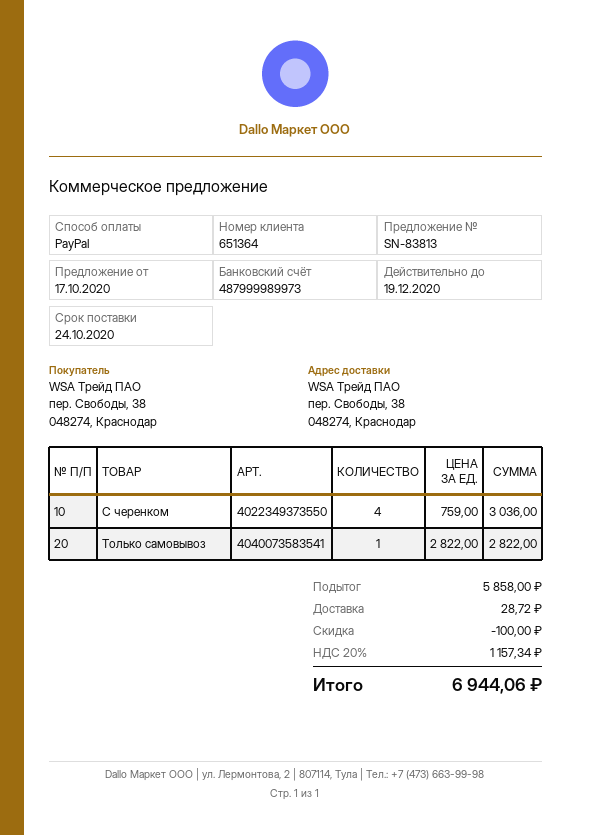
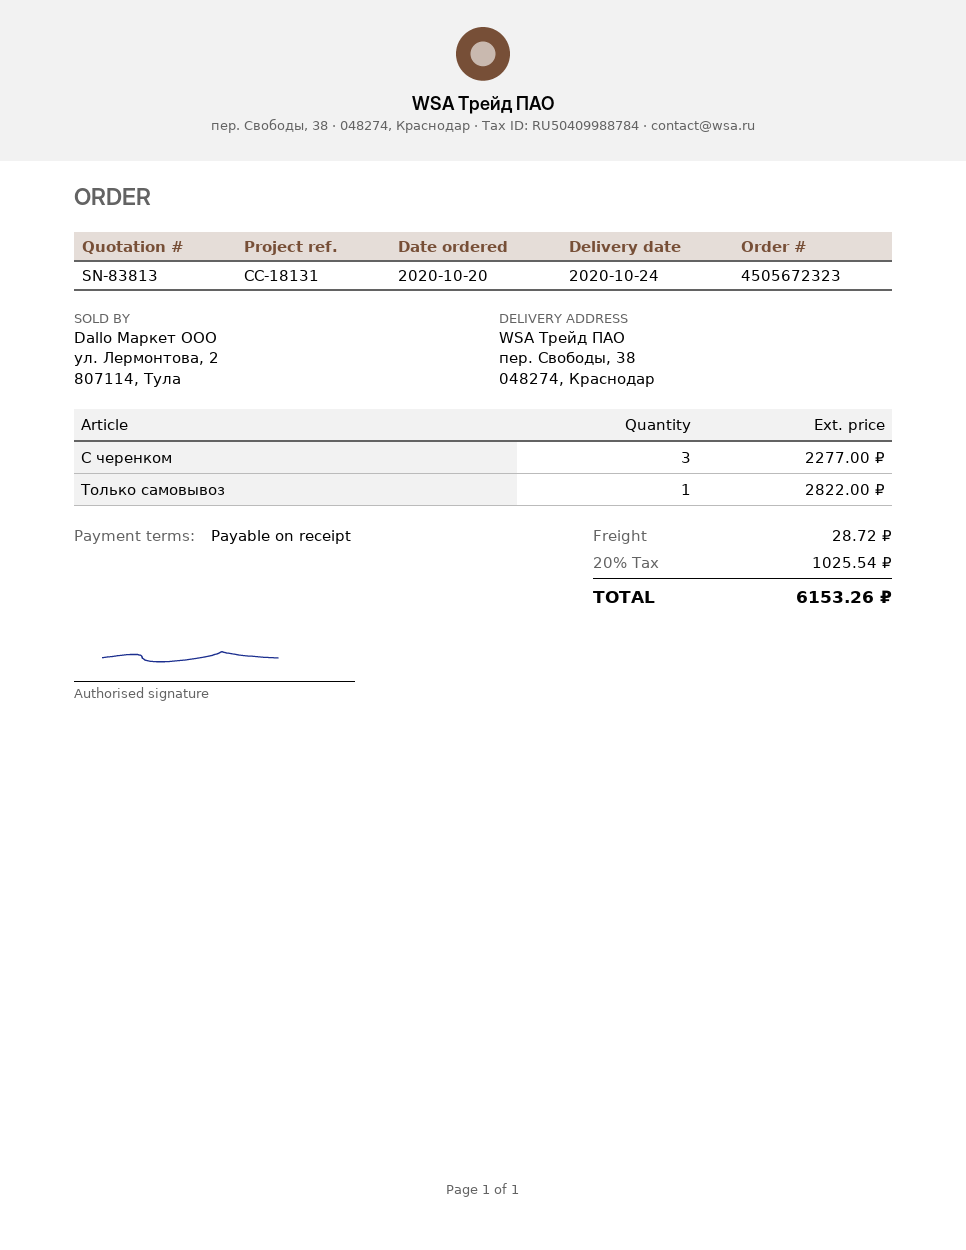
С черенком: 4 for 3036.00 -> 3 for 2277.00
discount: 100.00 -> none
tax: 20% = 1157.34 -> 20% = 1025.54
total: 6944.06 -> 6153.26

